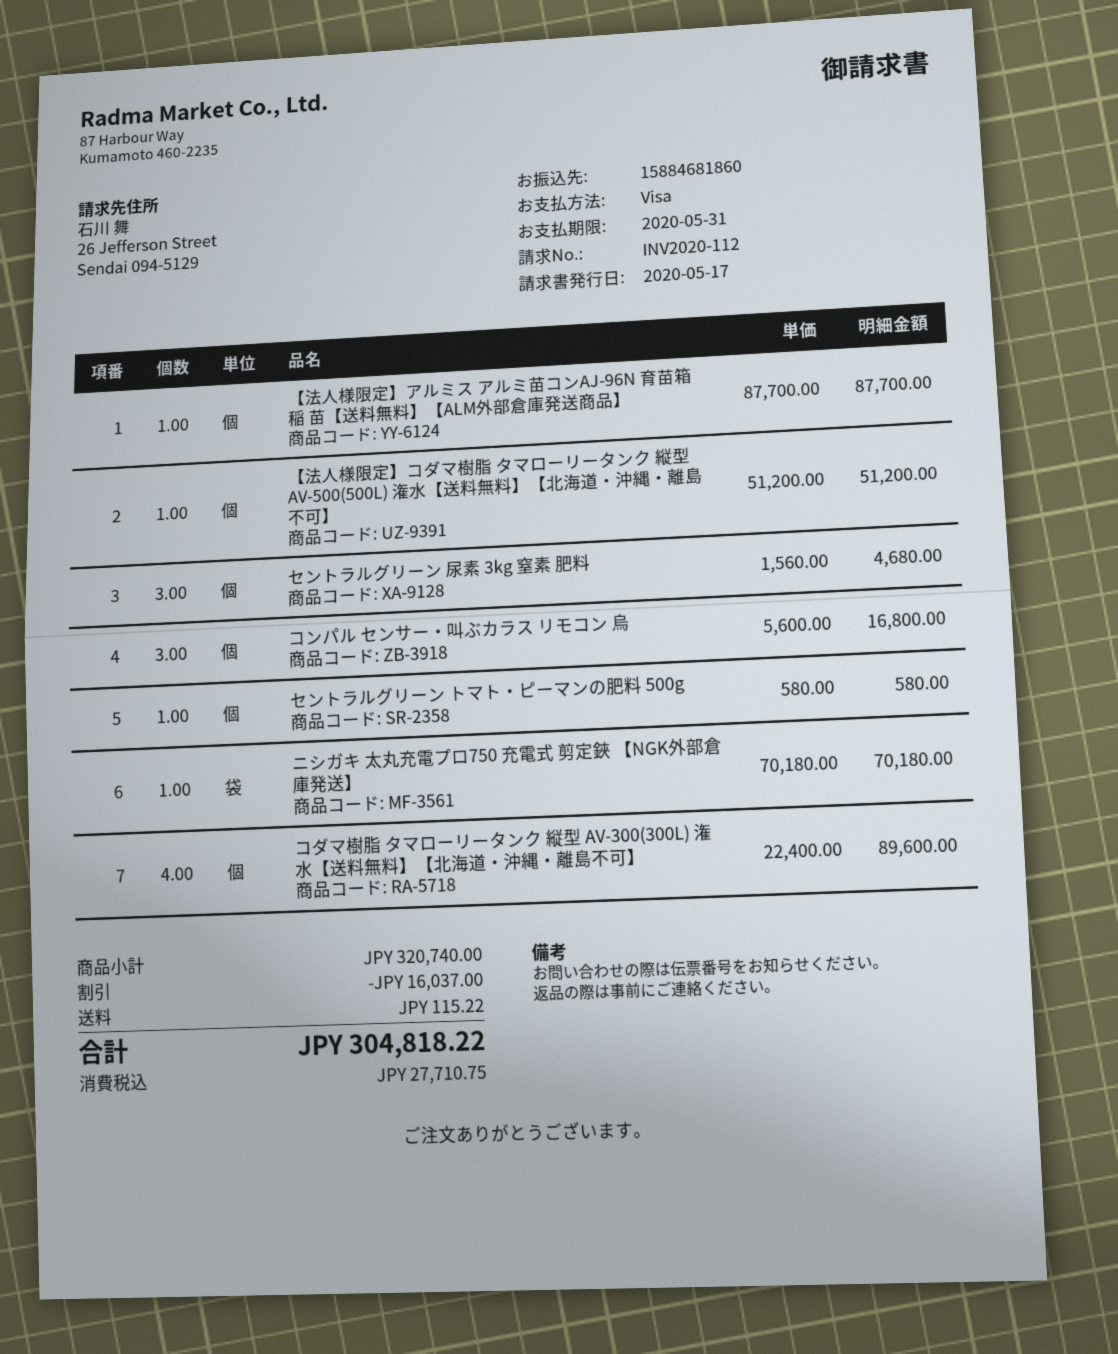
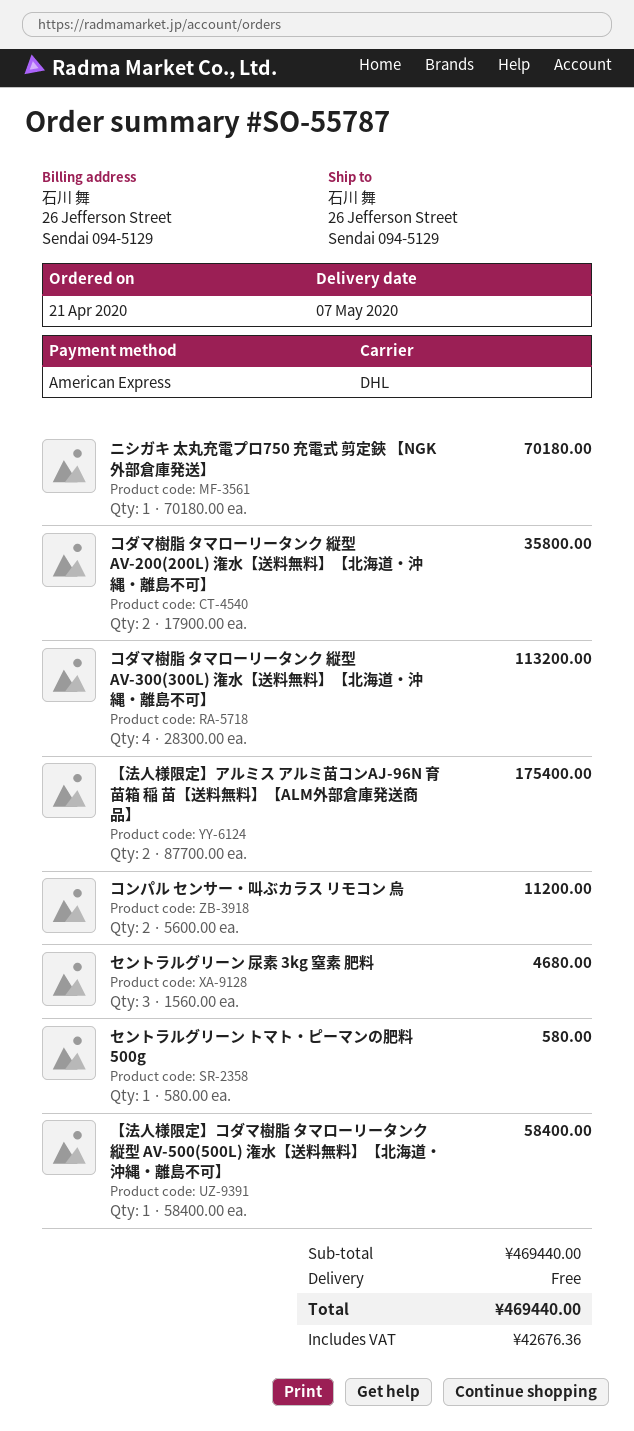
payment method: Visa -> American Express
【法人様限定】アルミス アルミ苗コンAJ-96N 育苗箱 稲 苗【送料無料】【ALM外部倉庫発送商品】: 1 x 87700.00 = 87700.00 -> 2 x 87700.00 = 175400.00
【法人様限定】コダマ樹脂 タマローリータンク 縦型 AV-500(500L) 潅水【送料無料】【北海道・沖縄・離島不可】: 1 x 51200.00 = 51200.00 -> 1 x 58400.00 = 58400.00
コンパル センサー・叫ぶカラス リモコン 烏: 3 x 5600.00 = 16800.00 -> 2 x 5600.00 = 11200.00
コダマ樹脂 タマローリータンク 縦型 AV-300(300L) 潅水【送料無料】【北海道・沖縄・離島不可】: 4 x 22400.00 = 89600.00 -> 4 x 28300.00 = 113200.00
コダマ樹脂 タマローリータンク 縦型 AV-200(200L) 潅水【送料無料】【北海道・沖縄・離島不可】: none -> 2 x 17900.00 = 35800.00
subtotal: 320740.00 -> 469440.00
discount: 16037.00 -> none
shipping: 115.22 -> 0.00
tax: 27710.75 -> 42676.36
total: 304818.22 -> 469440.00

